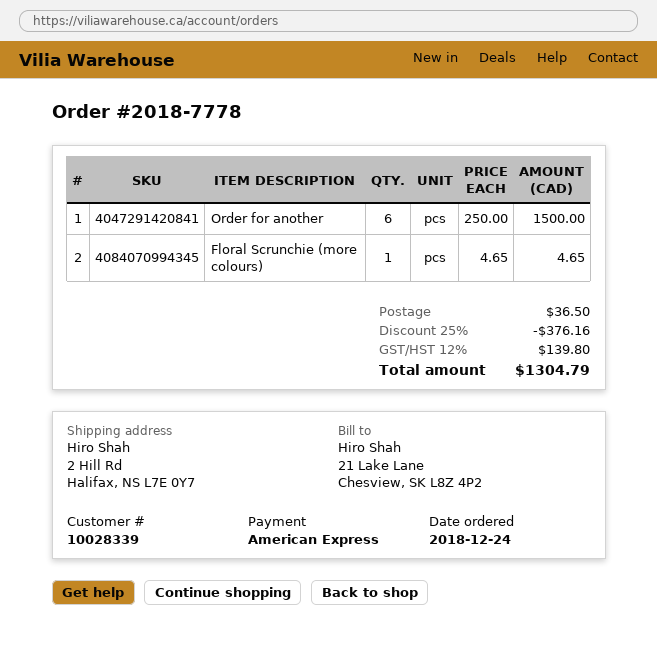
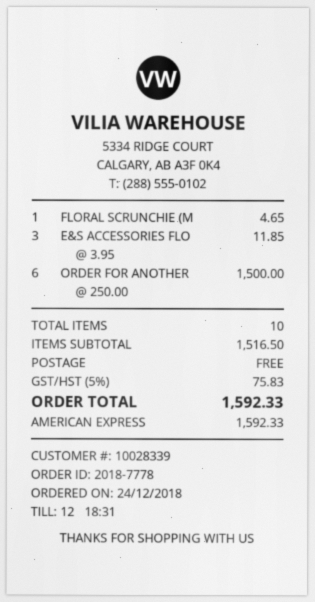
E&S ACCESSORIES FLO: none -> 3 x 3.95 = 11.85
discount: 25% = 376.16 -> none
shipping: 36.50 -> 0.00
tax: 12% = 139.80 -> 5% = 75.83
total: 1304.79 -> 1592.33

